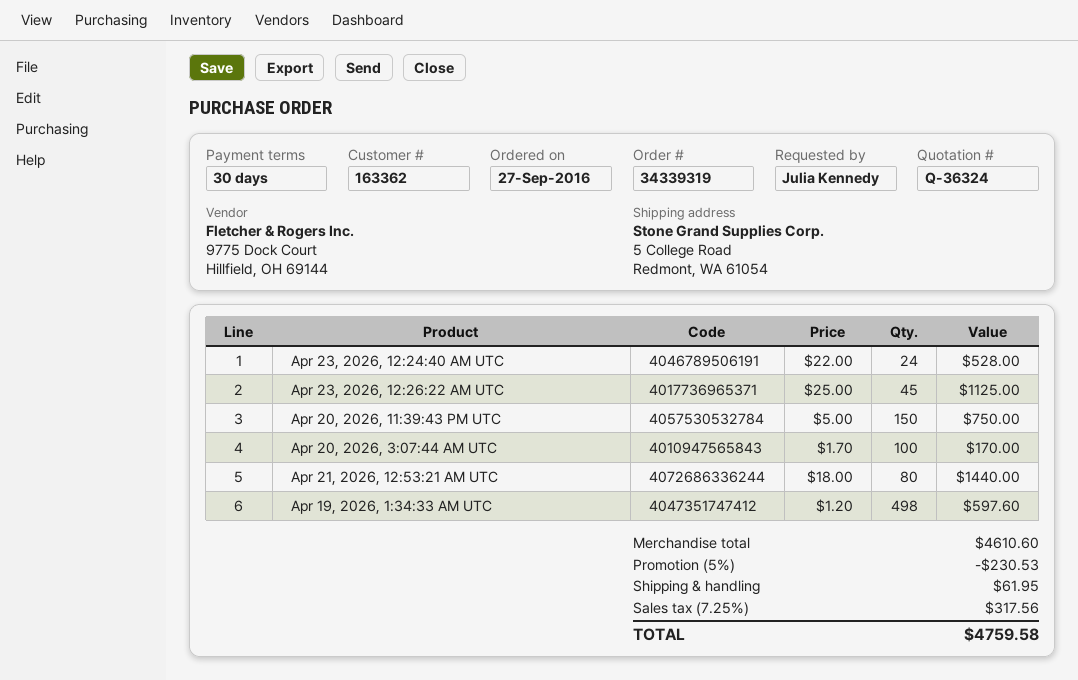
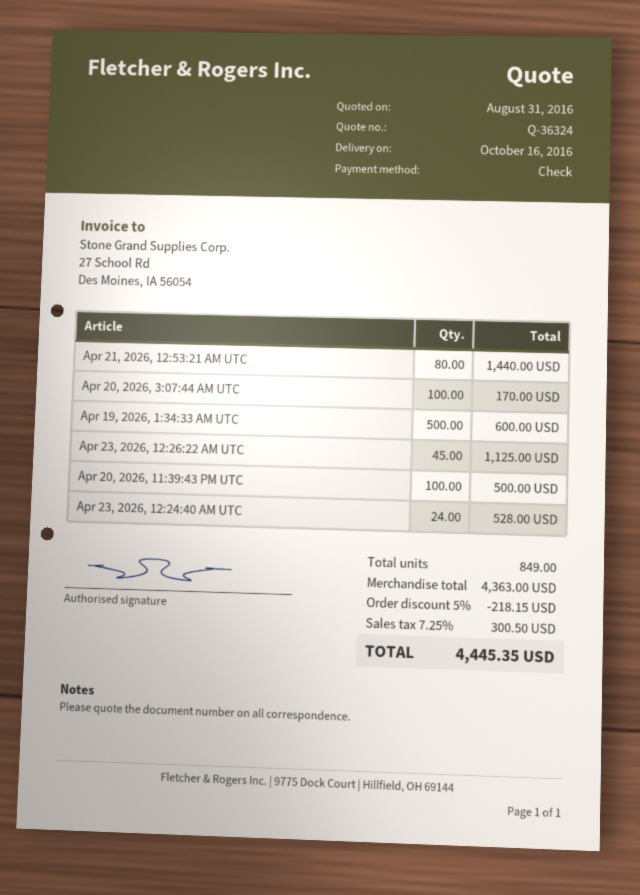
Apr 20, 2026, 11:39:43 PM UTC: 150 for 750.00 -> 100 for 500.00
Apr 19, 2026, 1:34:33 AM UTC: 498 for 597.60 -> 500 for 600.00
subtotal: 4610.60 -> 4363.00
discount: 5% = 230.53 -> 5% = 218.15
shipping: 61.95 -> none
tax: 7.25% = 317.56 -> 7.25% = 300.50
total: 4759.58 -> 4445.35

